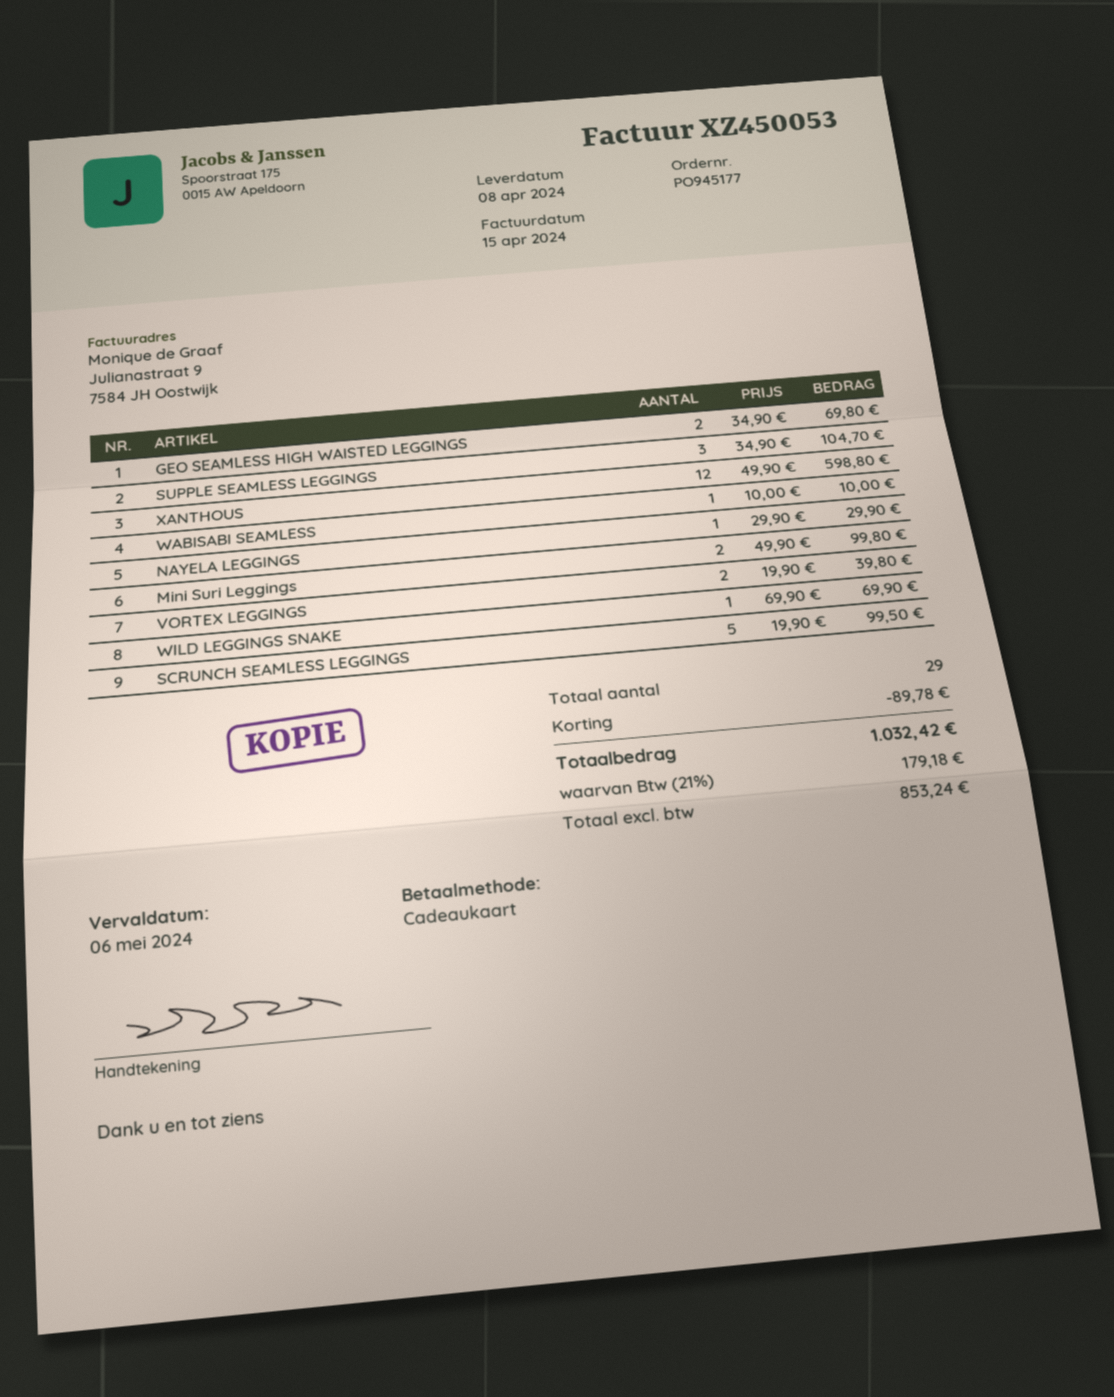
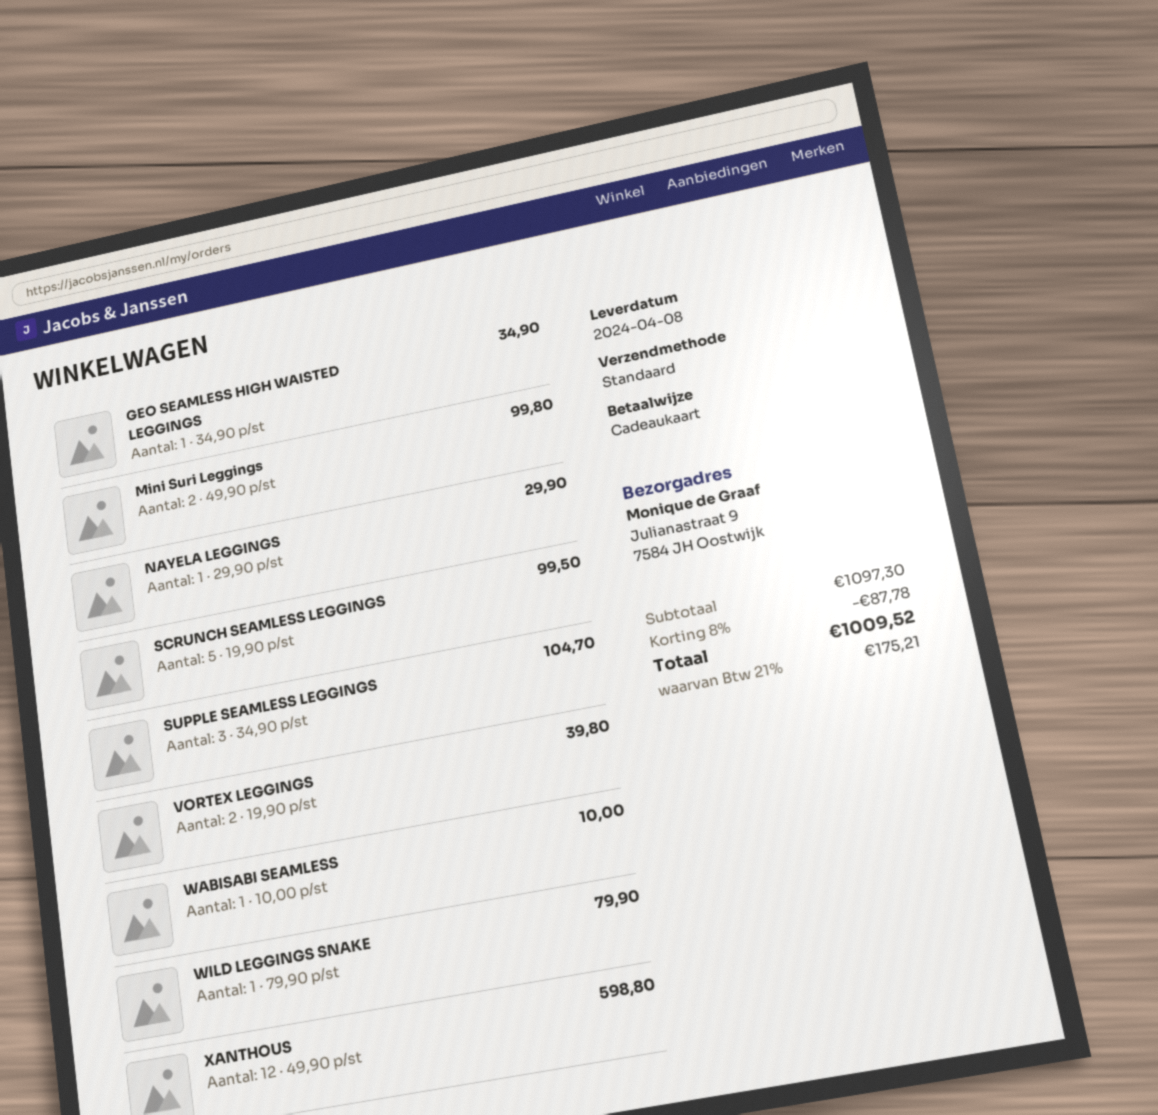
GEO SEAMLESS HIGH WAISTED LEGGINGS: 2 x 34.90 = 69.80 -> 1 x 34.90 = 34.90
WILD LEGGINGS SNAKE: 1 x 69.90 = 69.90 -> 1 x 79.90 = 79.90
discount: 89.78 -> 87.78
tax: 21% = 179.18 -> 21% = 175.21
total: 1032.42 -> 1009.52

